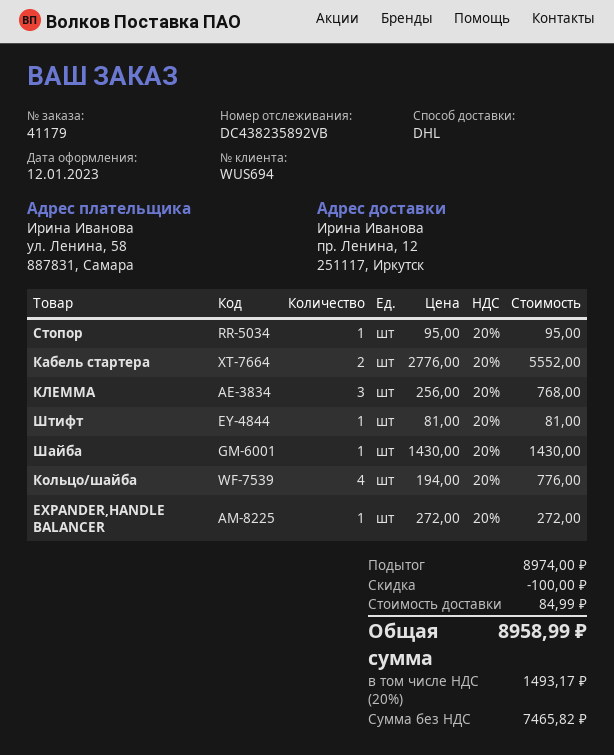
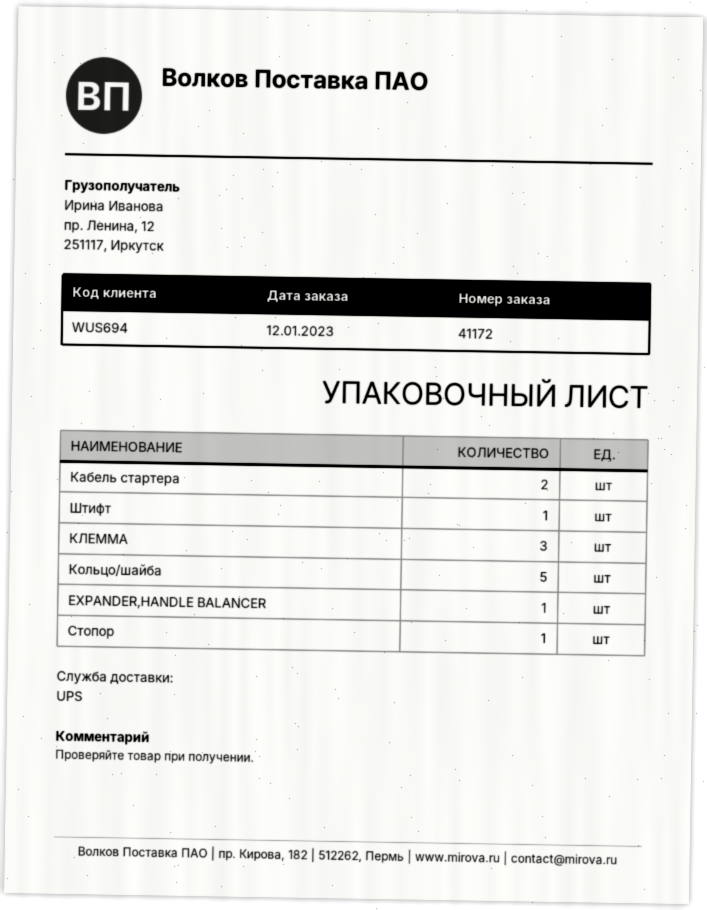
order number: 41179 -> 41172
shipping method: DHL -> UPS
Шайба: 1 -> none
Кольцо/шайба: 4 -> 5

